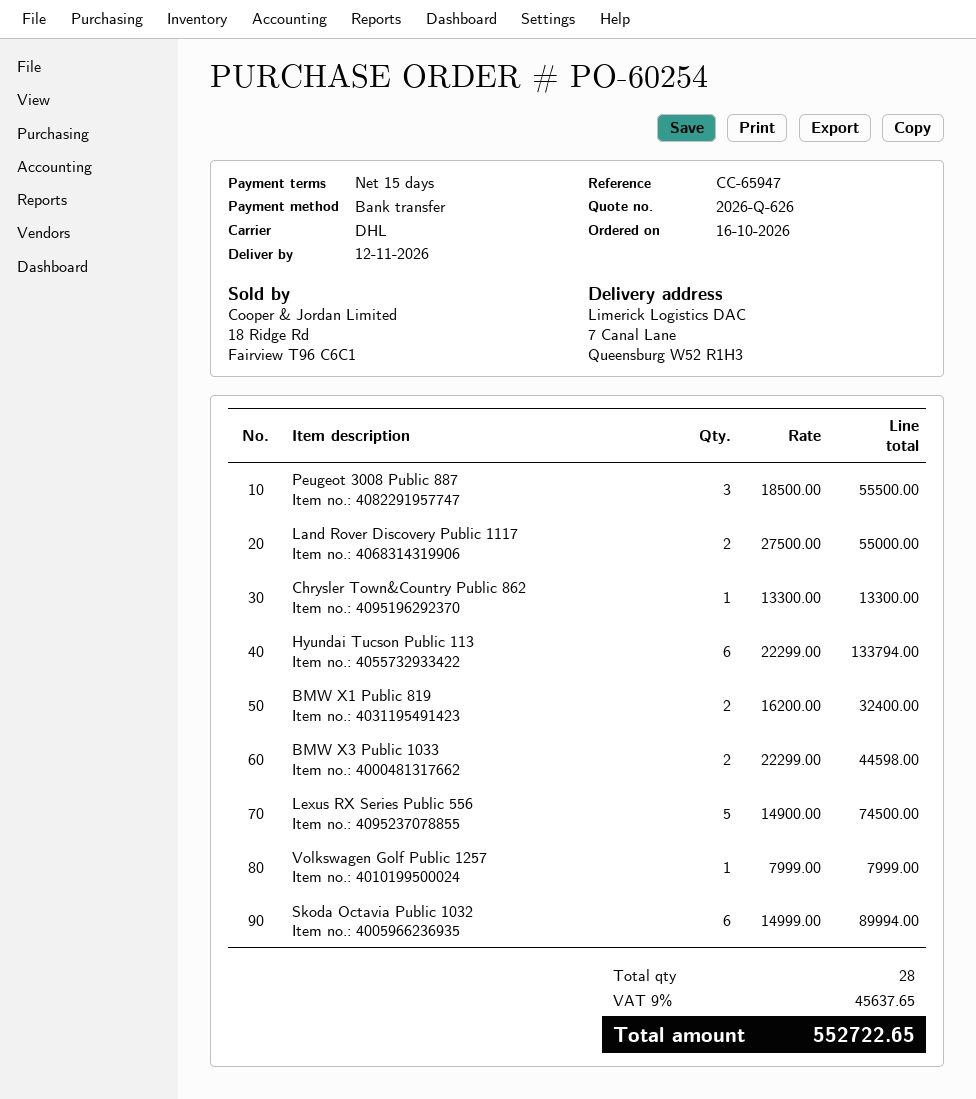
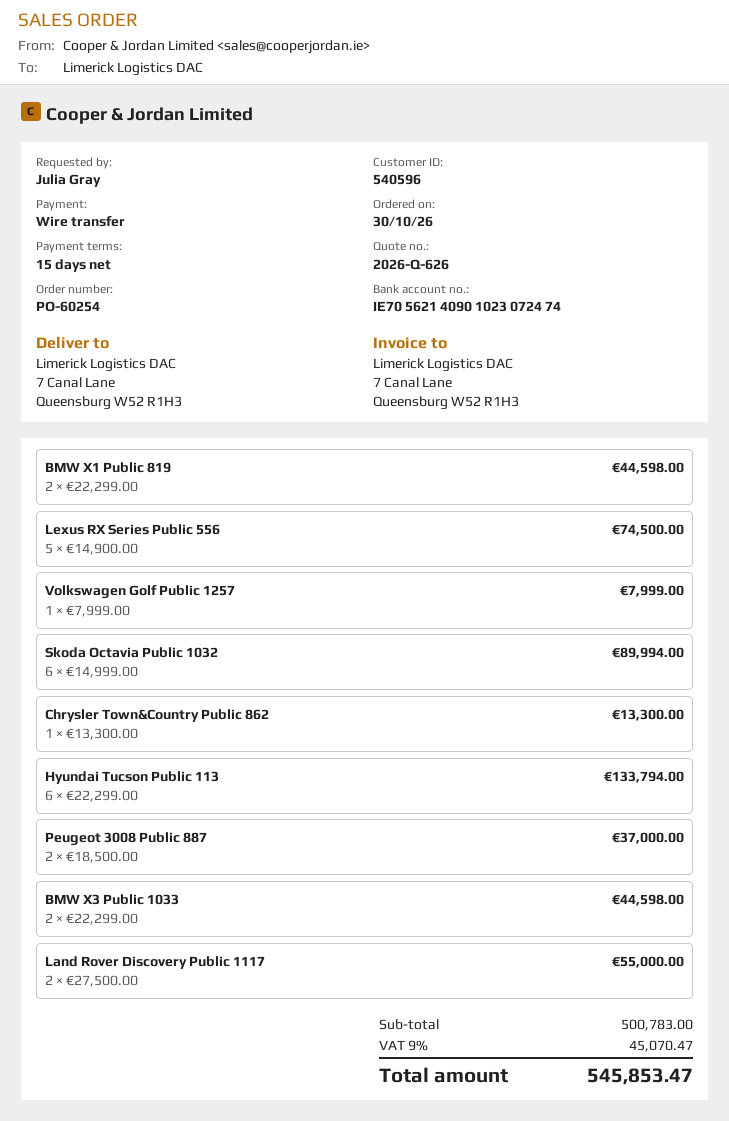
order date: 2026-10-16 -> 2026-10-30
Peugeot 3008 Public 887: 3 x 18500.00 = 55500.00 -> 2 x 18500.00 = 37000.00
BMW X1 Public 819: 2 x 16200.00 = 32400.00 -> 2 x 22299.00 = 44598.00
tax: 9% = 45637.65 -> 9% = 45070.47
total: 552722.65 -> 545853.47

